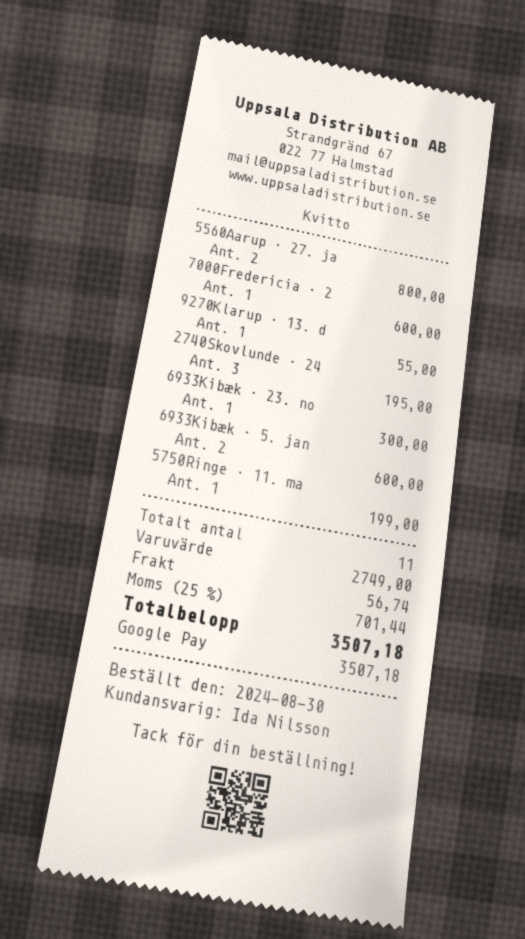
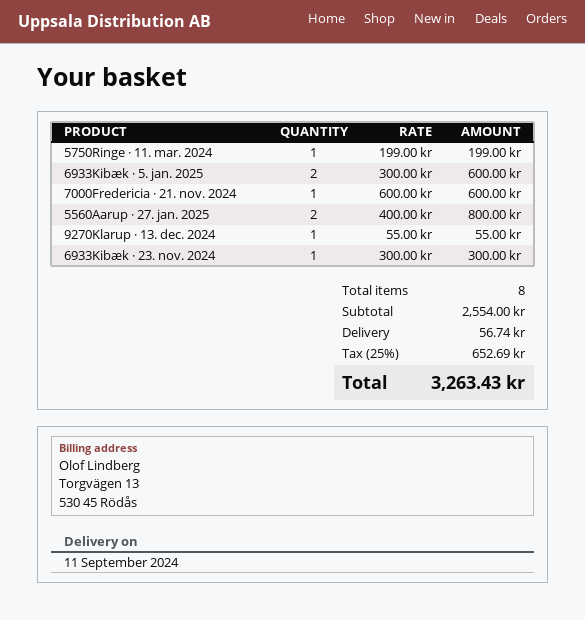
2740Skovlunde · 24: 3 for 195.00 -> none
total quantity: 11 -> 8
subtotal: 2749.00 -> 2554.00
tax: 25% = 701.44 -> 25% = 652.69
total: 3507.18 -> 3263.43

